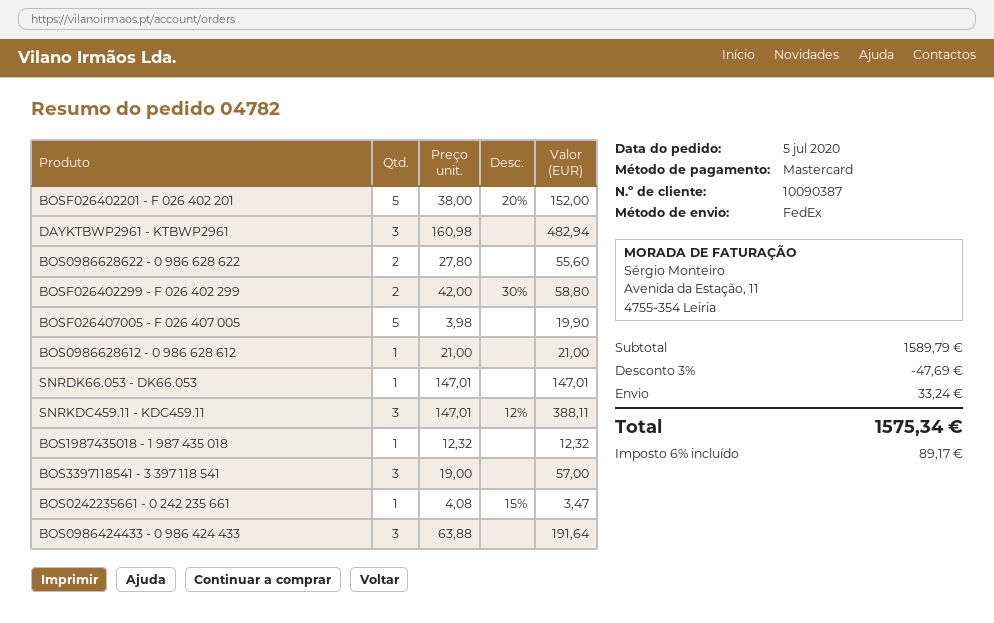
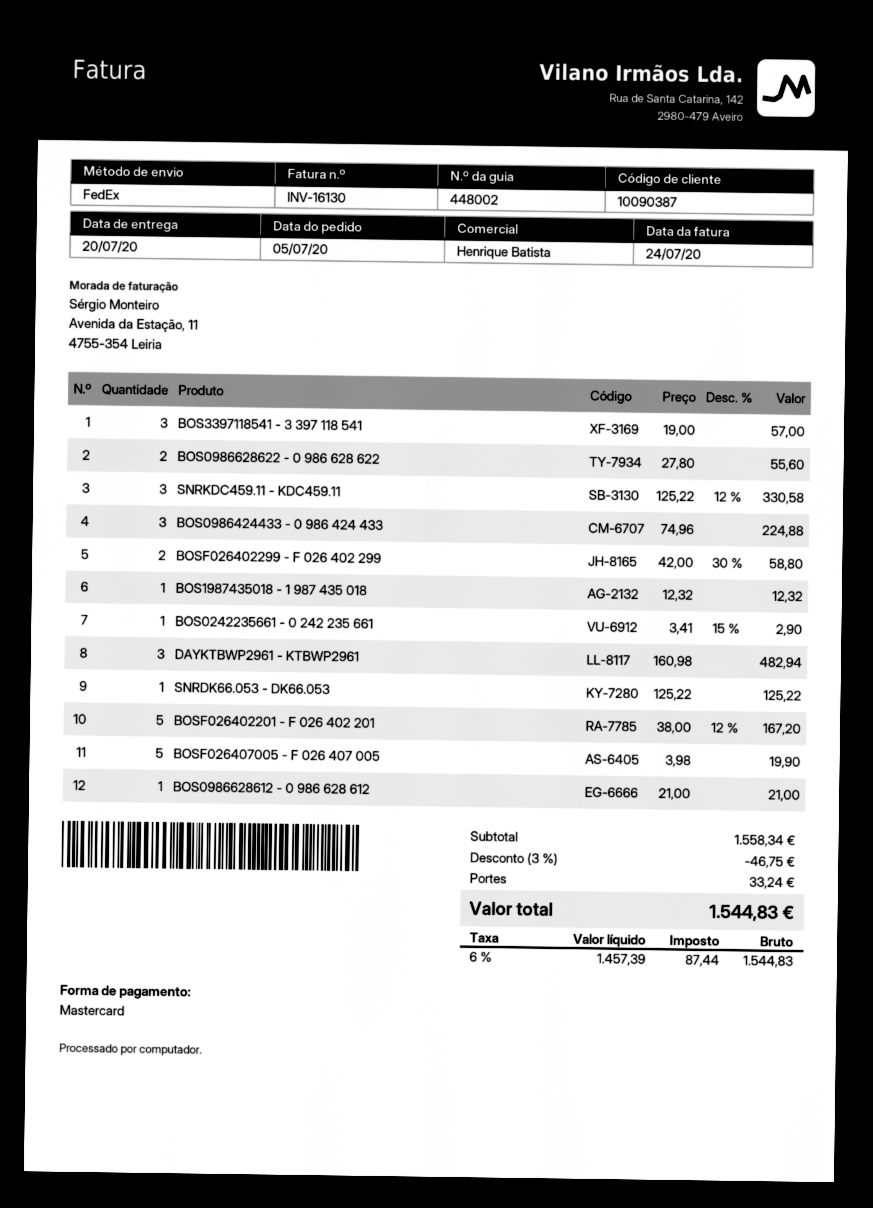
BOSF026402201 - F 026 402 201: 5 x 38.00 - 20% = 152.00 -> 5 x 38.00 - 12% = 167.20
SNRDK66.053 - DK66.053: 1 x 147.01 = 147.01 -> 1 x 125.22 = 125.22
SNRKDC459.11 - KDC459.11: 3 x 147.01 - 12% = 388.11 -> 3 x 125.22 - 12% = 330.58
BOS0242235661 - 0 242 235 661: 1 x 4.08 - 15% = 3.47 -> 1 x 3.41 - 15% = 2.90
BOS0986424433 - 0 986 424 433: 3 x 63.88 = 191.64 -> 3 x 74.96 = 224.88
subtotal: 1589.79 -> 1558.34
discount: 3% = 47.69 -> 3% = 46.75
tax: 6% = 89.17 -> 6% = 87.44
total: 1575.34 -> 1544.83

